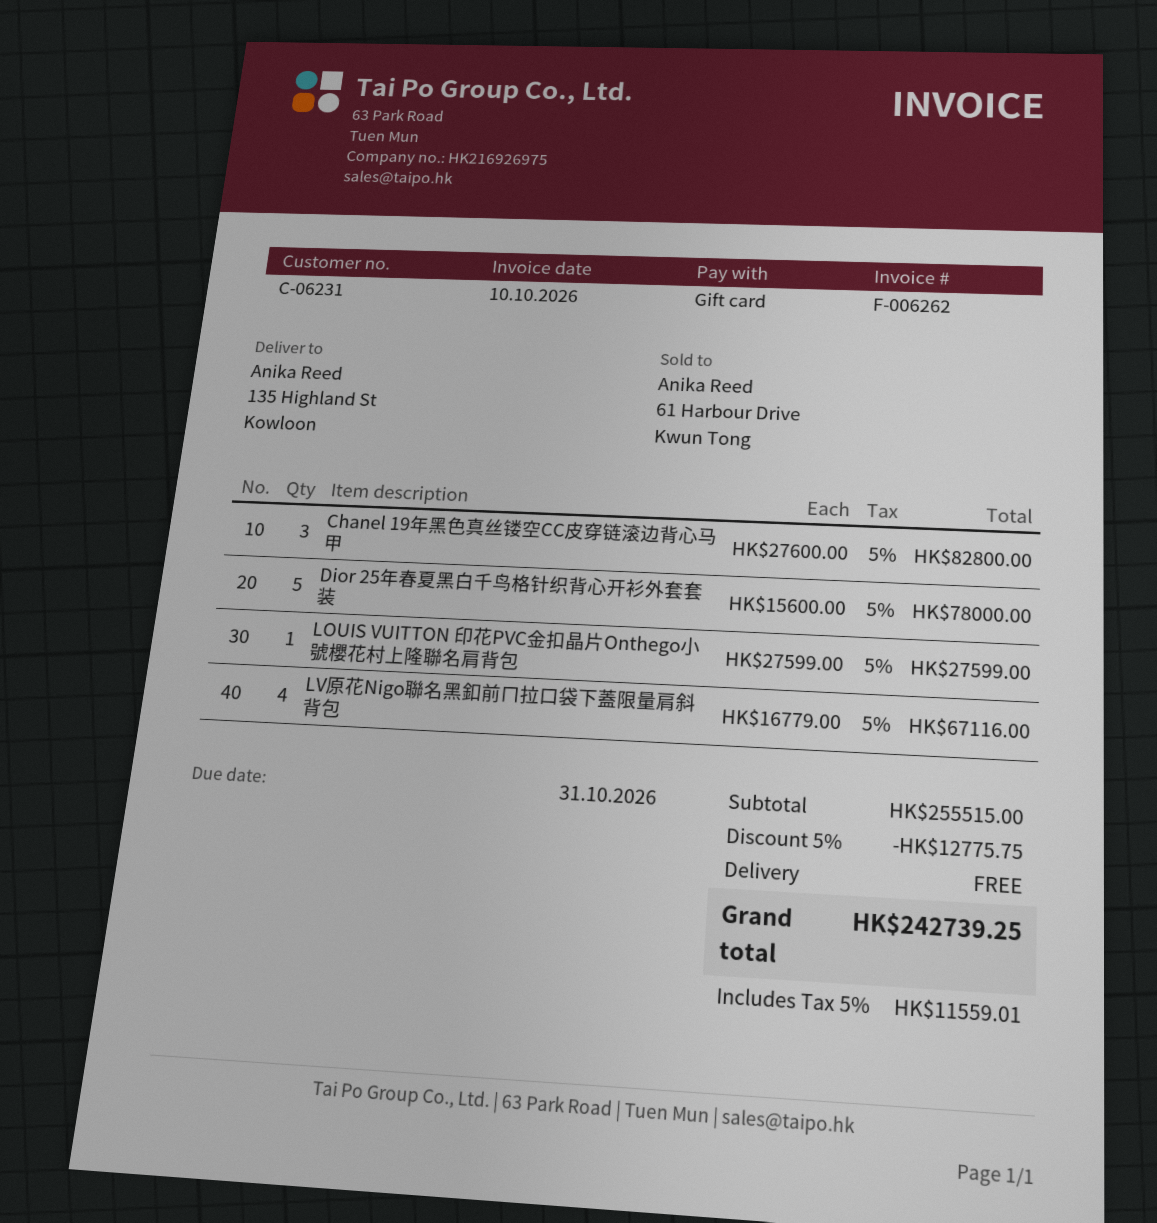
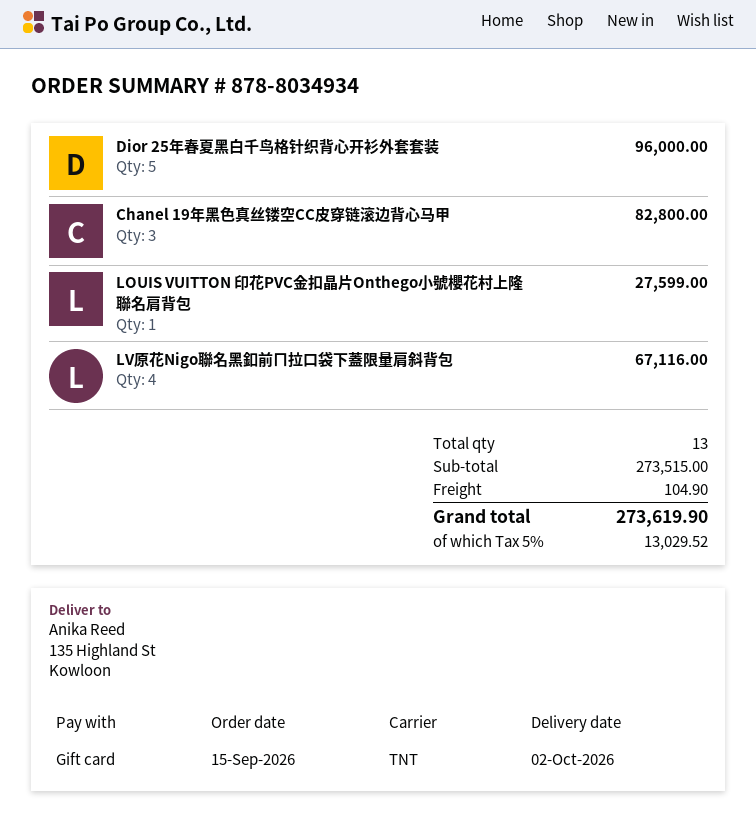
Dior 25年春夏黑白千鸟格针织背心开衫外套套装: 5 for 78000.00 -> 5 for 96000.00
subtotal: 255515.00 -> 273515.00
discount: 5% = 12775.75 -> none
shipping: 0.00 -> 104.90
tax: 5% = 11559.01 -> 5% = 13029.52
total: 242739.25 -> 273619.90

